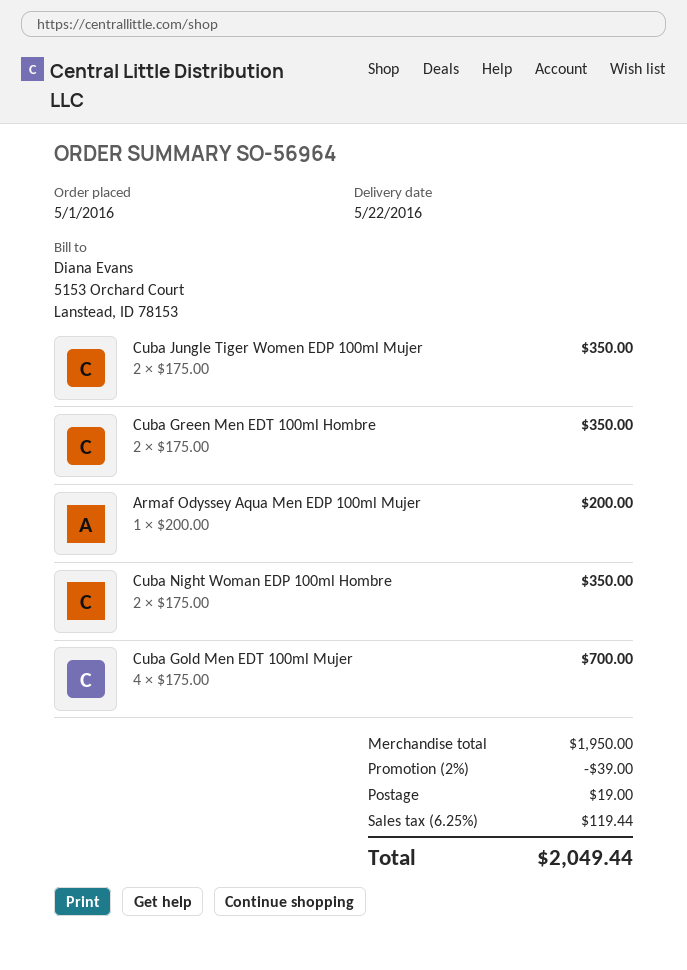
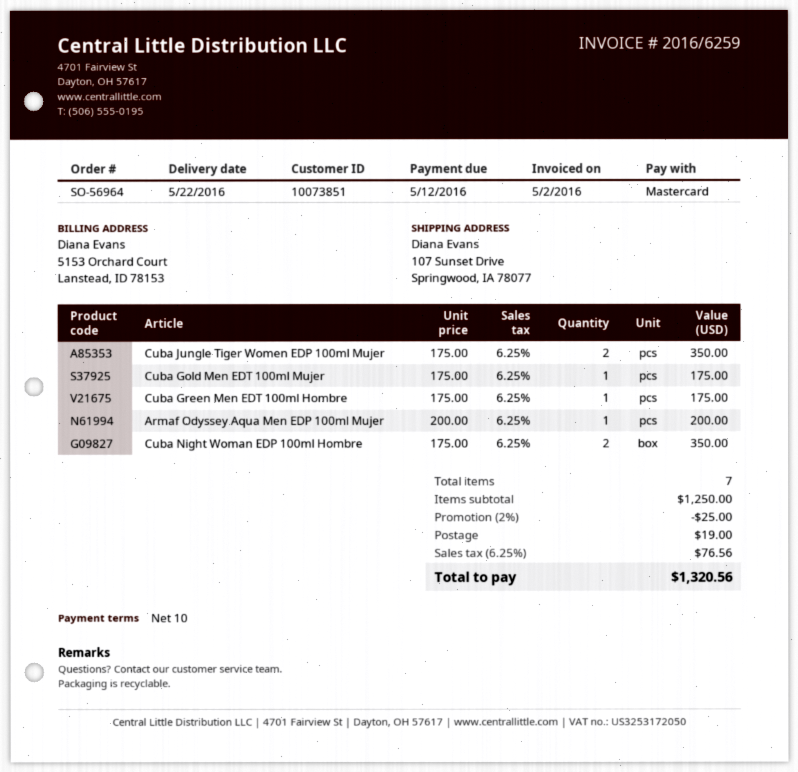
Cuba Green Men EDT 100ml Hombre: 2 x 175.00 = 350.00 -> 1 x 175.00 = 175.00
Cuba Gold Men EDT 100ml Mujer: 4 x 175.00 = 700.00 -> 1 x 175.00 = 175.00
subtotal: 1950.00 -> 1250.00
discount: 2% = 39.00 -> 2% = 25.00
tax: 6.25% = 119.44 -> 6.25% = 76.56
total: 2049.44 -> 1320.56

